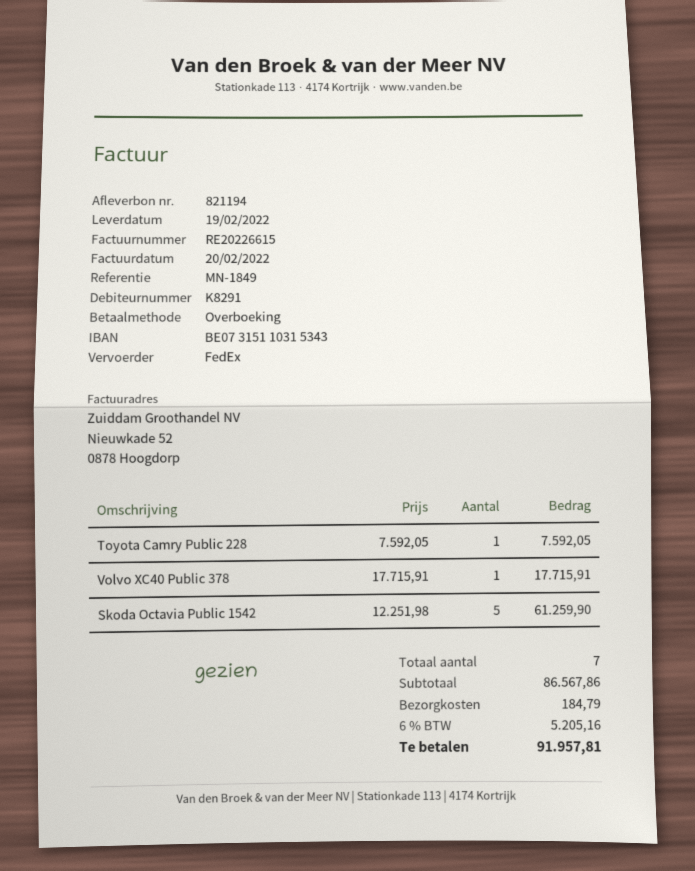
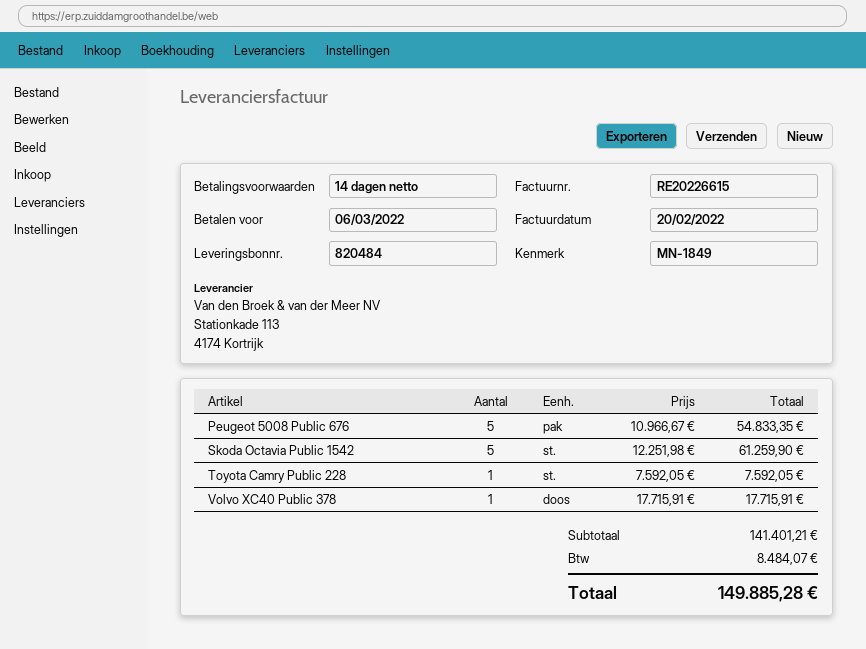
delivery note number: 821194 -> 820484
Peugeot 5008 Public 676: none -> 5 x 10966.67 = 54833.35
subtotal: 86567.86 -> 141401.21
shipping: 184.79 -> none
tax: 5205.16 -> 8484.07
total: 91957.81 -> 149885.28

